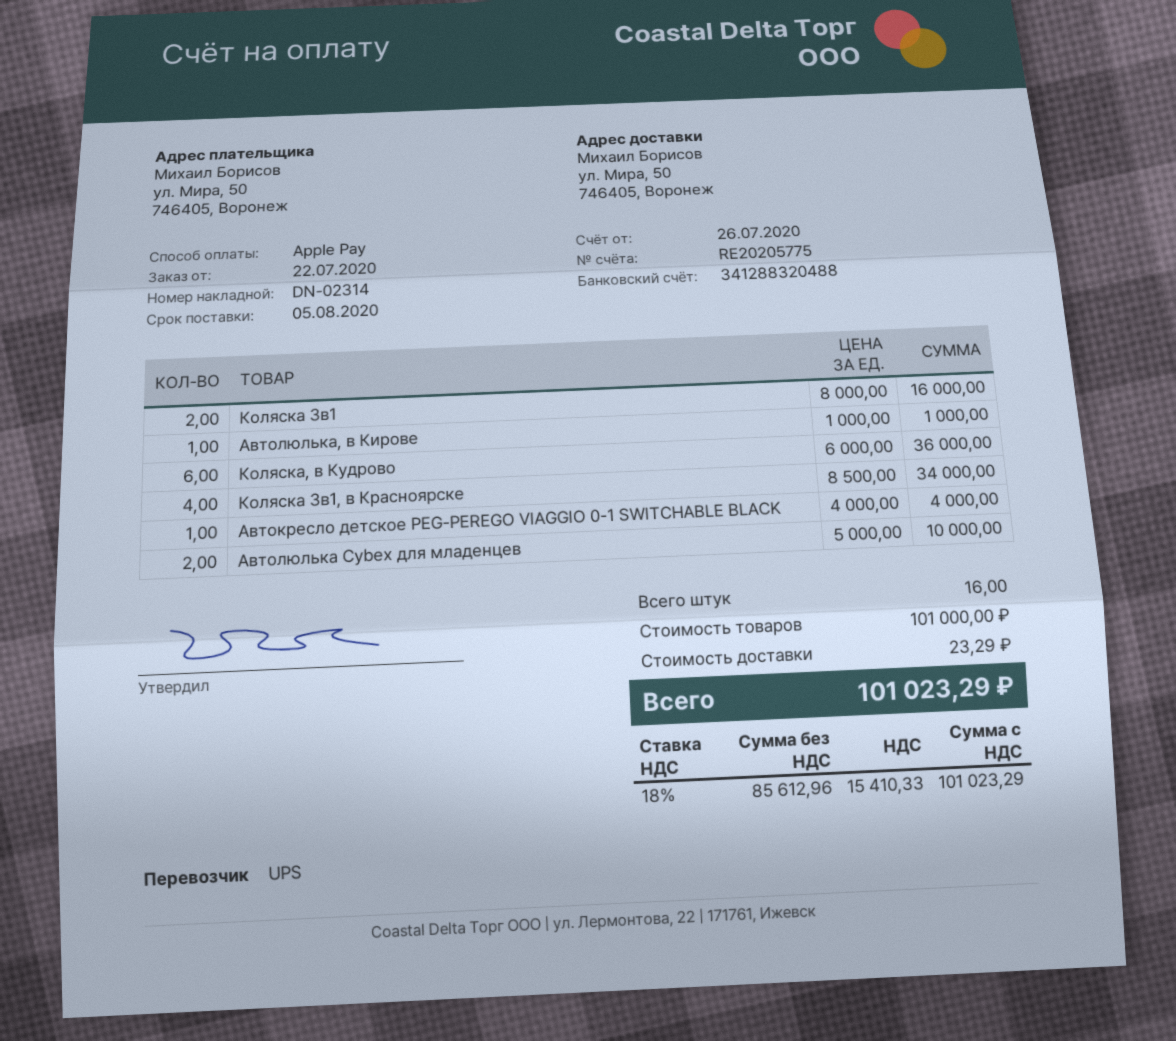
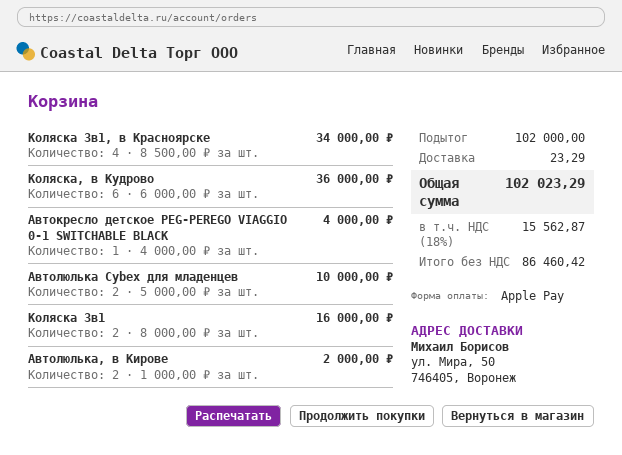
Автолюлька, в Кирове: 1 x 1000.00 = 1000.00 -> 2 x 1000.00 = 2000.00
subtotal: 101000.00 -> 102000.00
net: 85612.96 -> 86460.42
tax: 18% = 15410.33 -> 18% = 15562.87
total: 101023.29 -> 102023.29

